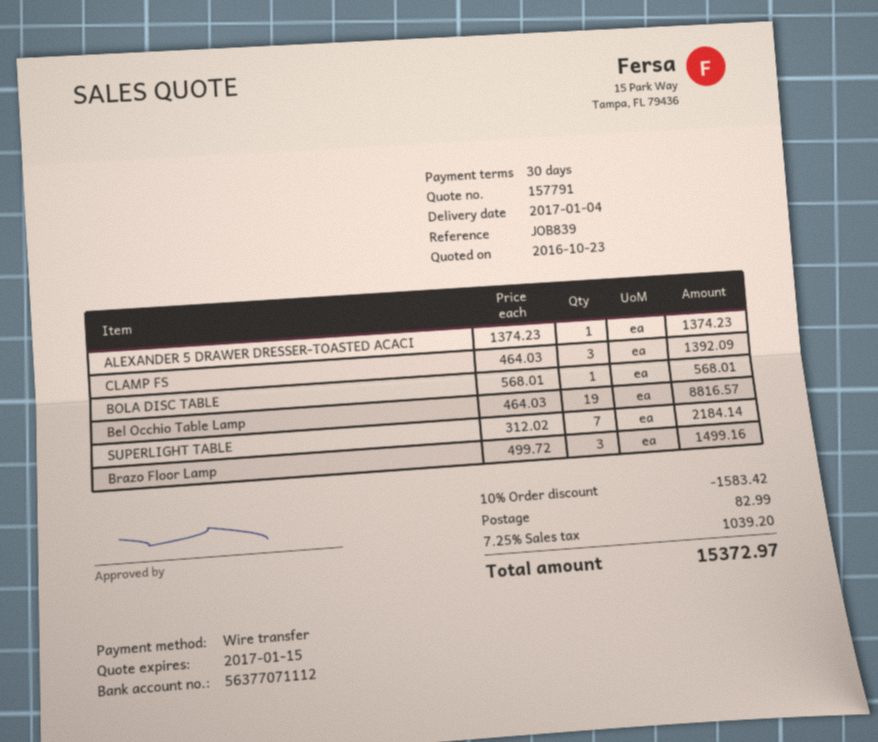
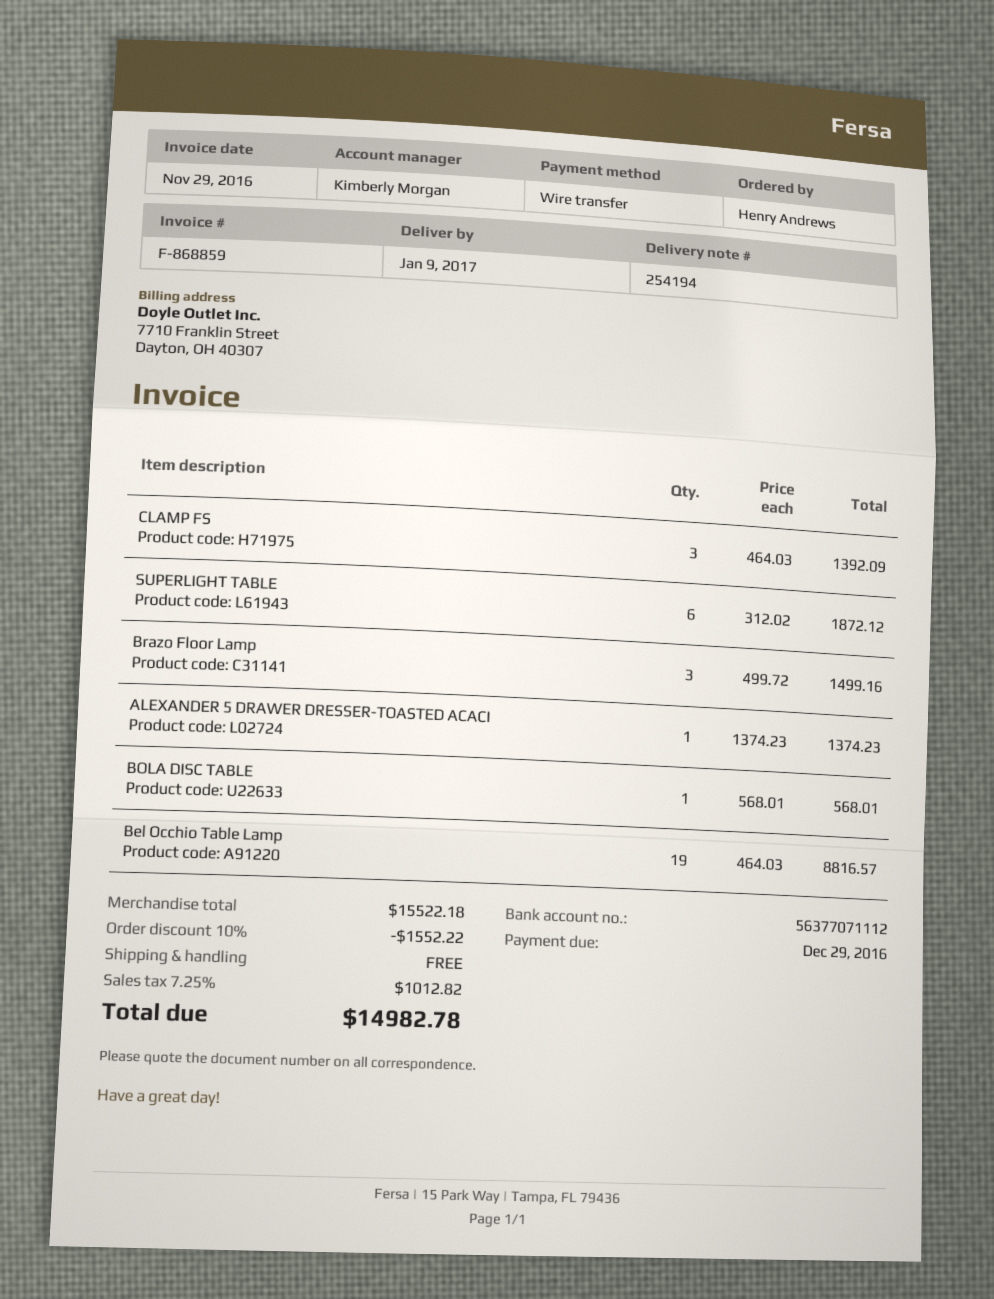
delivery date: 2017-01-04 -> 2017-01-09
SUPERLIGHT TABLE: 7 x 312.02 = 2184.14 -> 6 x 312.02 = 1872.12
discount: 10% = 1583.42 -> 10% = 1552.22
shipping: 82.99 -> 0.00
tax: 7.25% = 1039.20 -> 7.25% = 1012.82
total: 15372.97 -> 14982.78

